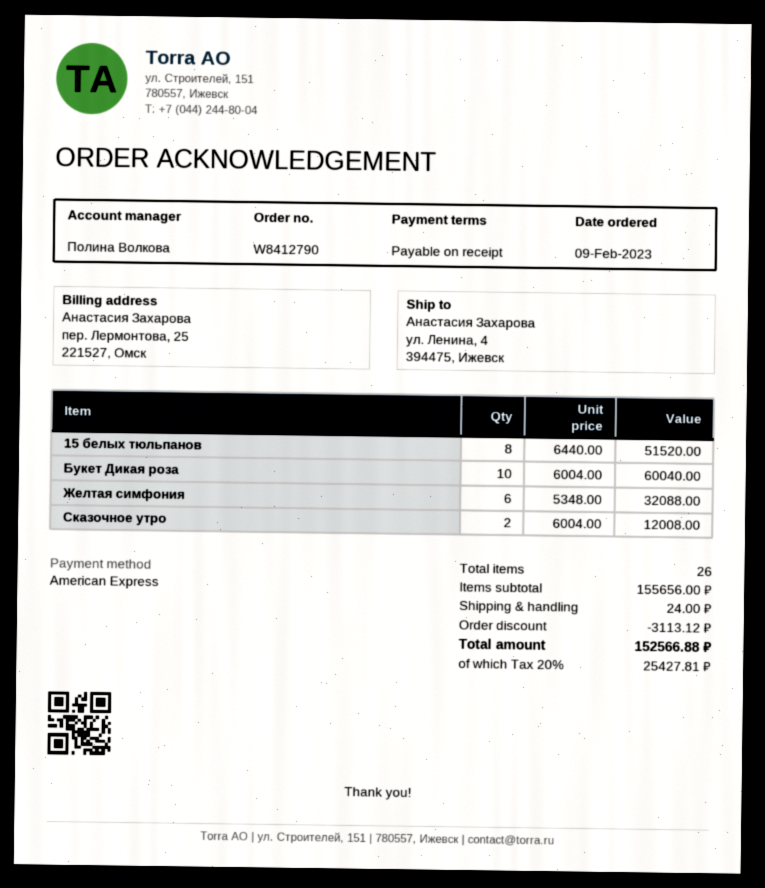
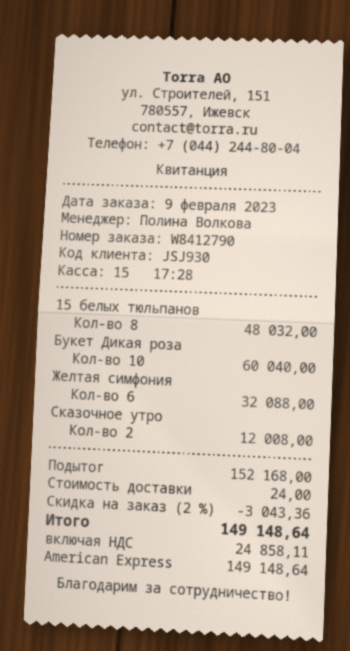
15 белых тюльпанов: 8 for 51520.00 -> 8 for 48032.00
subtotal: 155656.00 -> 152168.00
discount: 3113.12 -> 3043.36
tax: 25427.81 -> 24858.11
total: 152566.88 -> 149148.64

